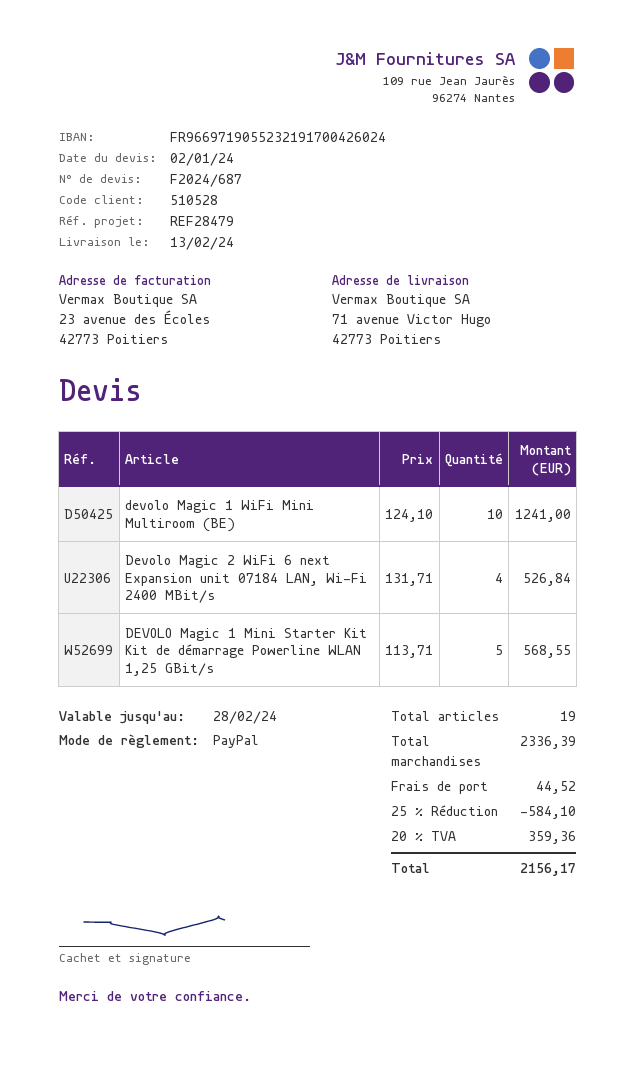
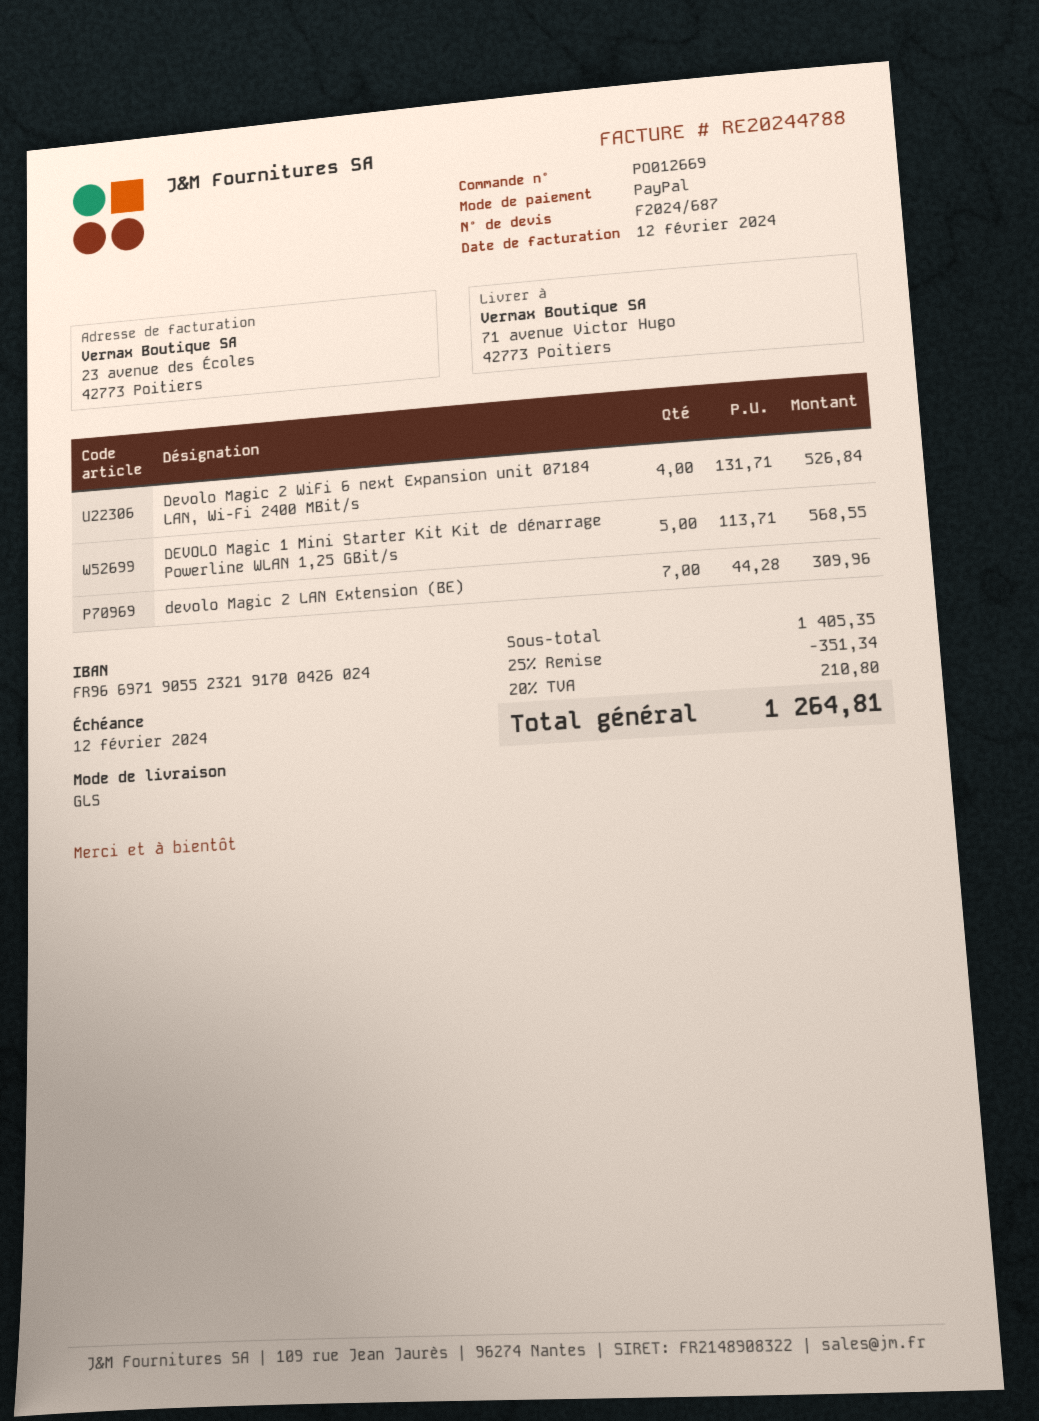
devolo Magic 1 WiFi Mini Multiroom (BE): 10 x 124.10 = 1241.00 -> none
devolo Magic 2 LAN Extension (BE): none -> 7 x 44.28 = 309.96
subtotal: 2336.39 -> 1405.35
discount: 25% = 584.10 -> 25% = 351.34
shipping: 44.52 -> none
tax: 20% = 359.36 -> 20% = 210.80
total: 2156.17 -> 1264.81

